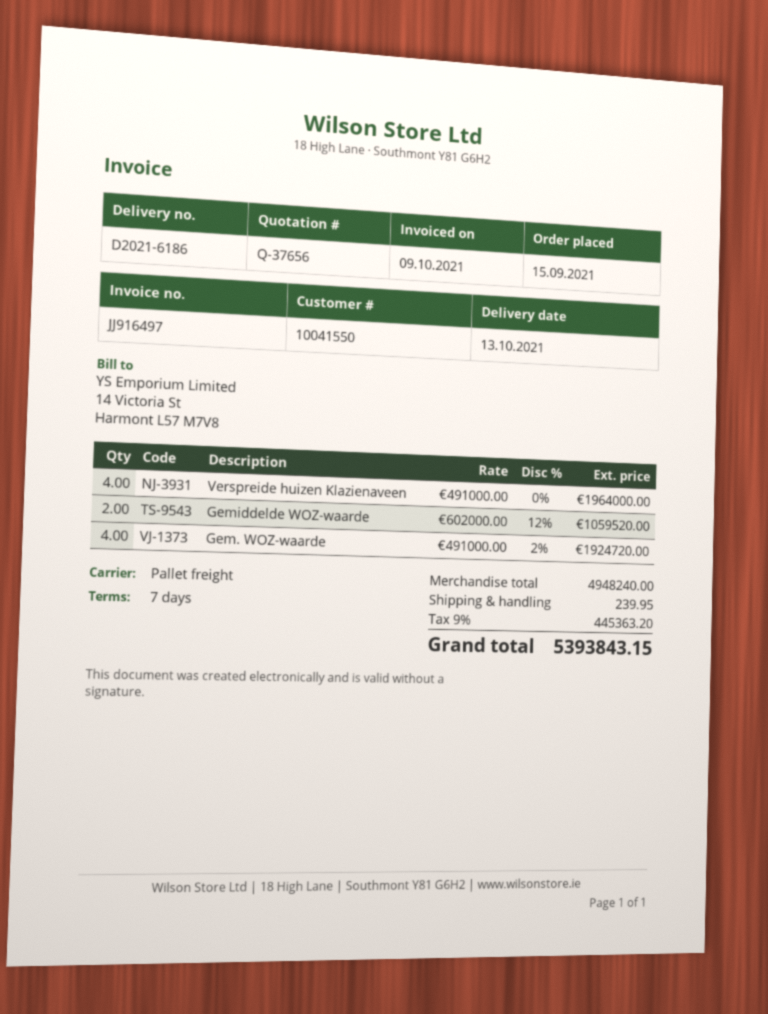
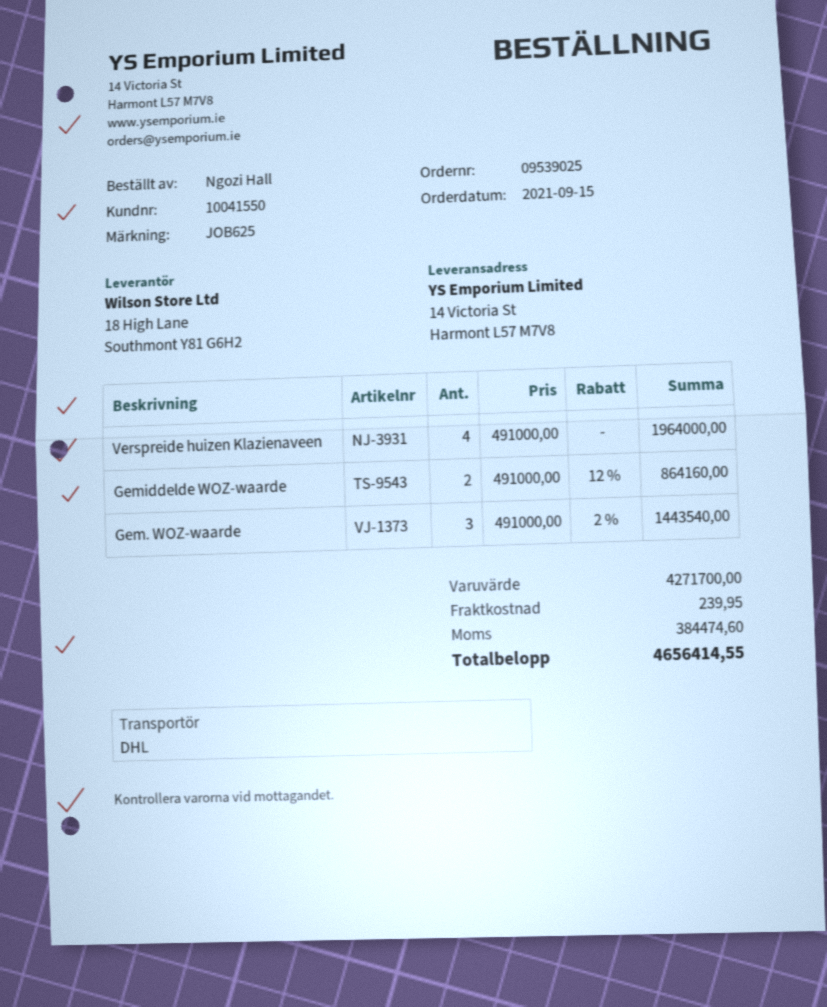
shipping method: pallet freight -> DHL
Gemiddelde WOZ-waarde: 2 x 602000.00 - 12% = 1059520.00 -> 2 x 491000.00 - 12% = 864160.00
Gem. WOZ-waarde: 4 x 491000.00 - 2% = 1924720.00 -> 3 x 491000.00 - 2% = 1443540.00
subtotal: 4948240.00 -> 4271700.00
tax: 445363.20 -> 384474.60
total: 5393843.15 -> 4656414.55

